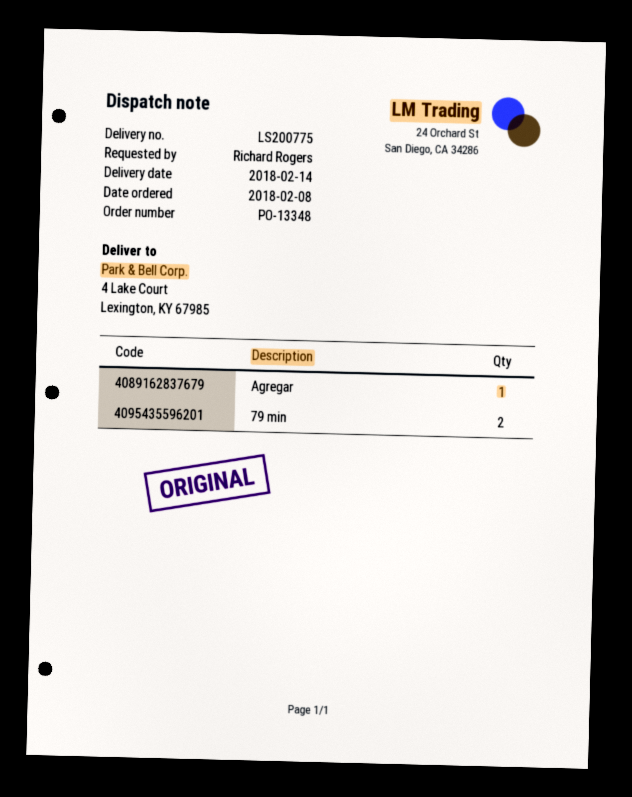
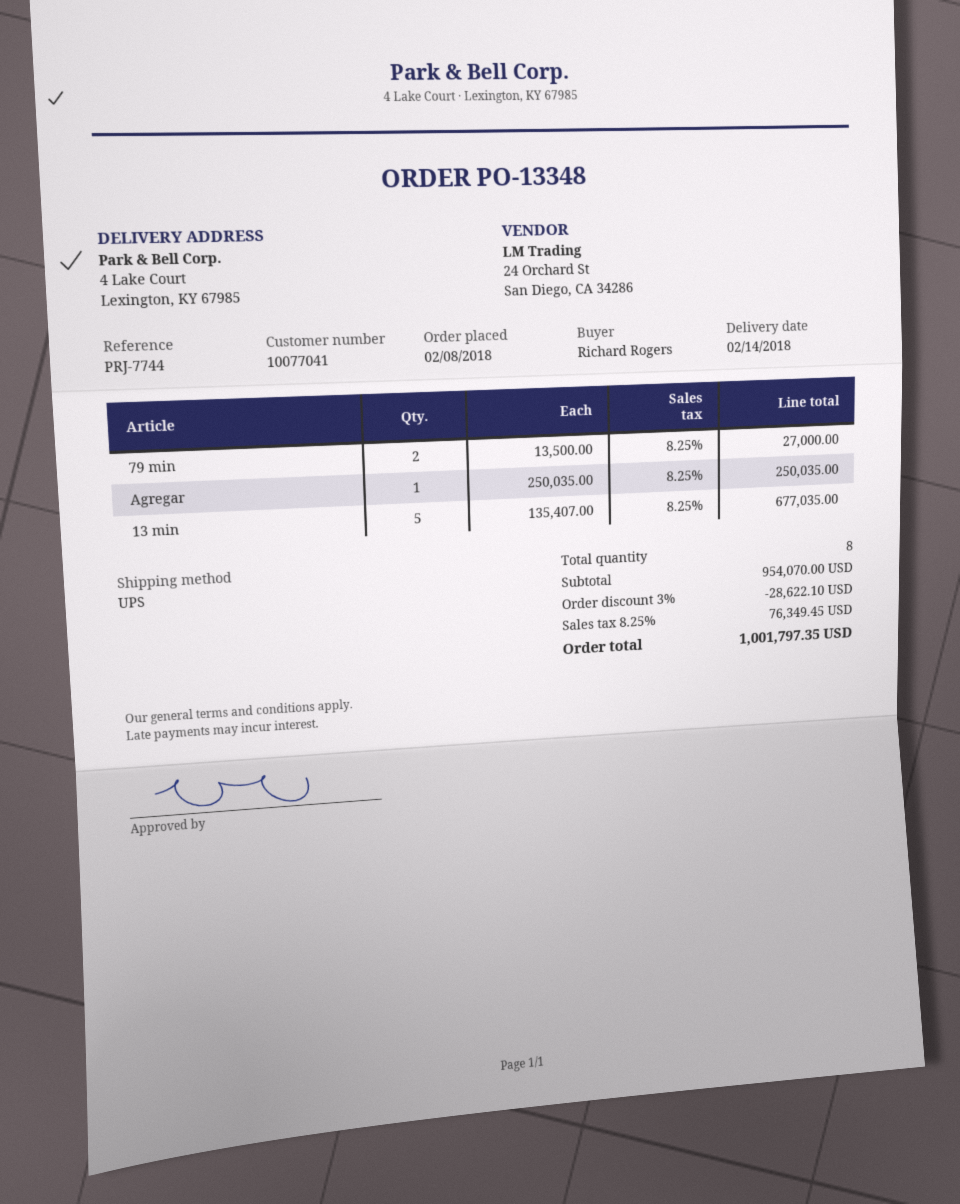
13 min: none -> 5

